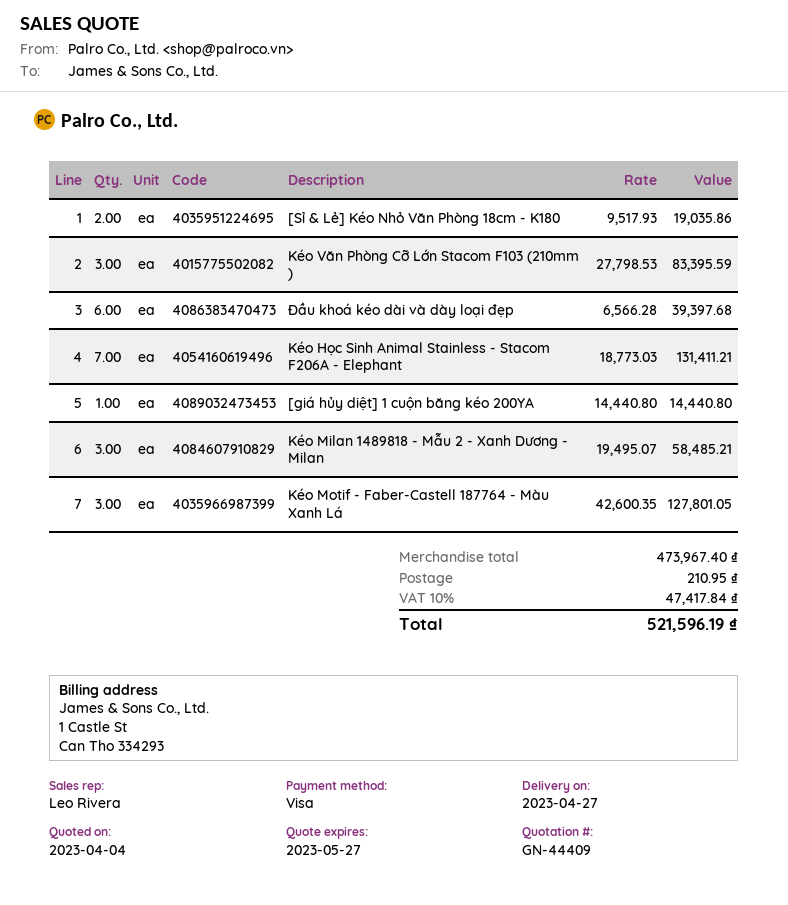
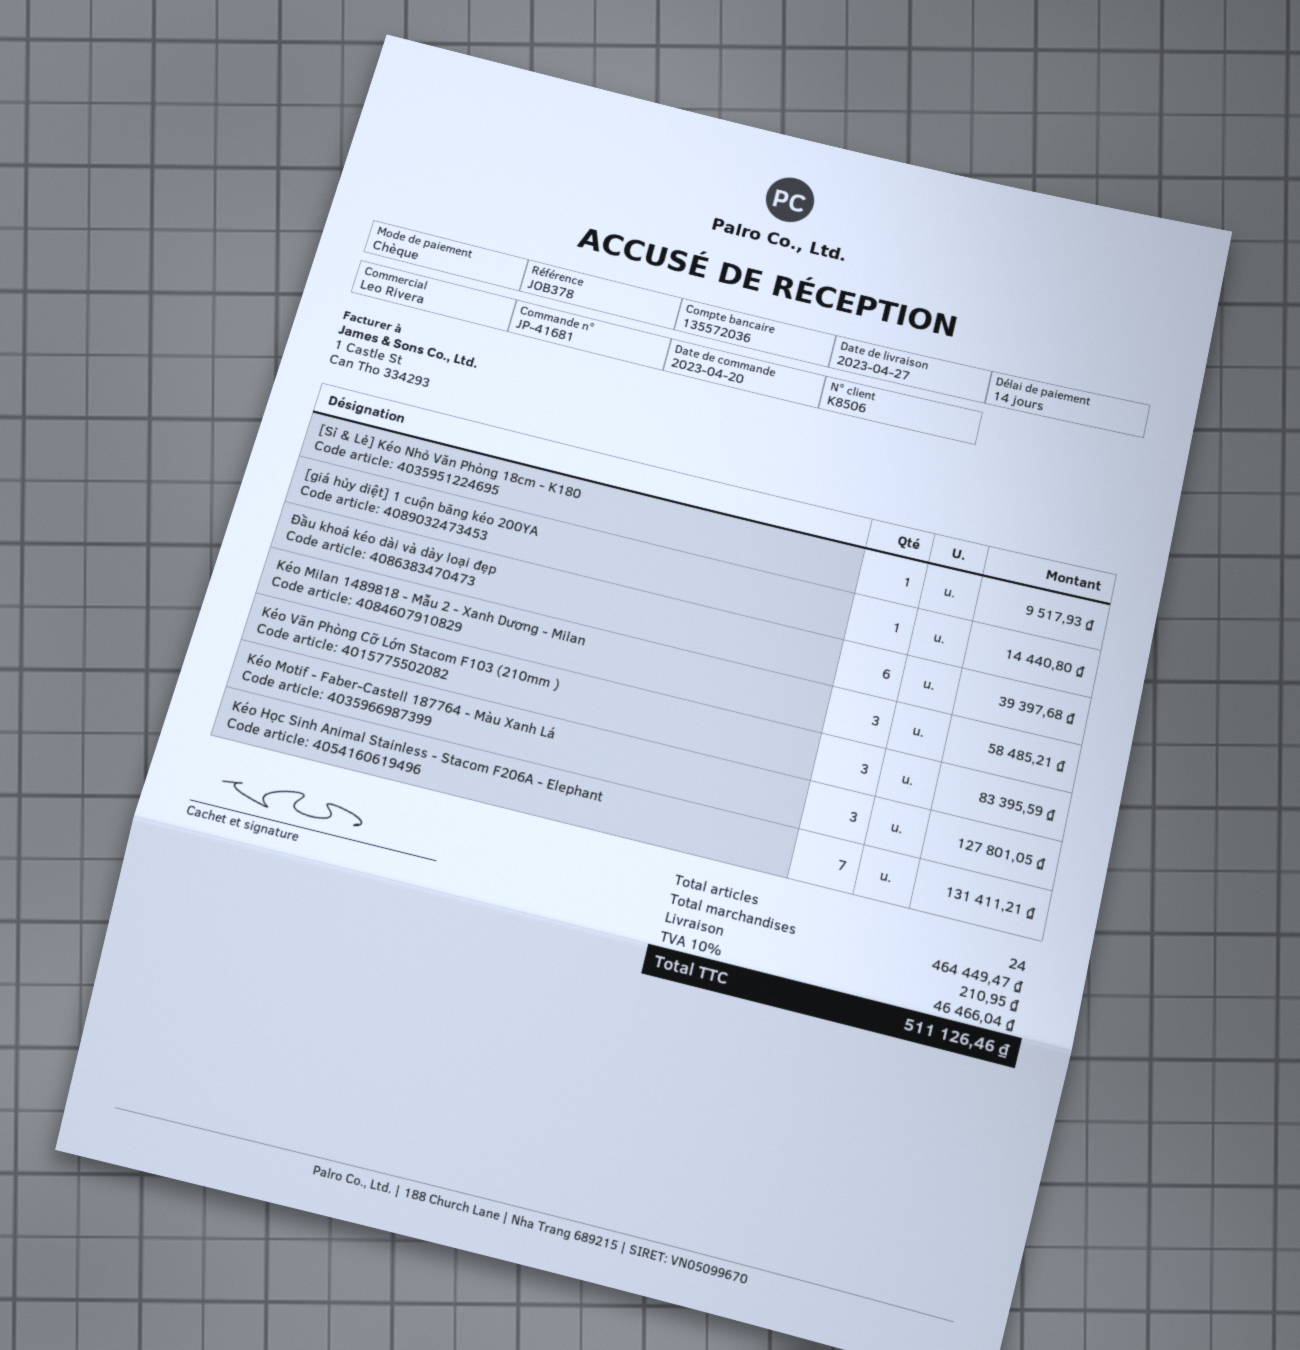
payment method: Visa -> cheque
[Sỉ & Lẻ] Kéo Nhỏ Văn Phòng 18cm - K180: 2 for 19035.86 -> 1 for 9517.93
subtotal: 473967.40 -> 464449.47
tax: 10% = 47417.84 -> 10% = 46466.04
total: 521596.19 -> 511126.46

